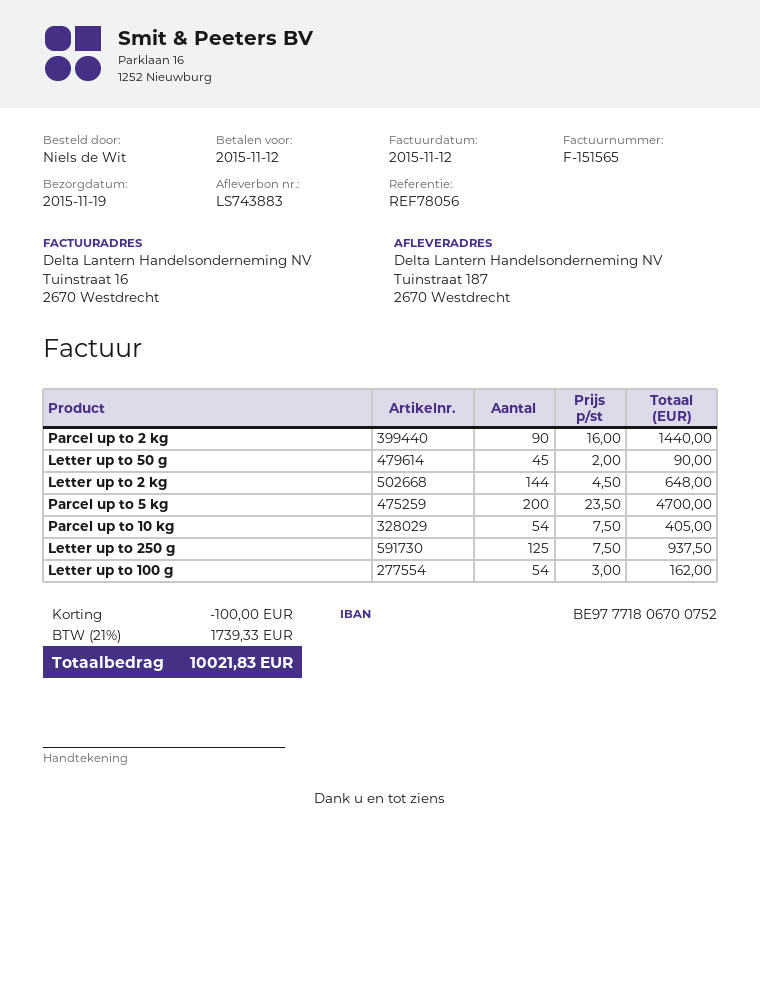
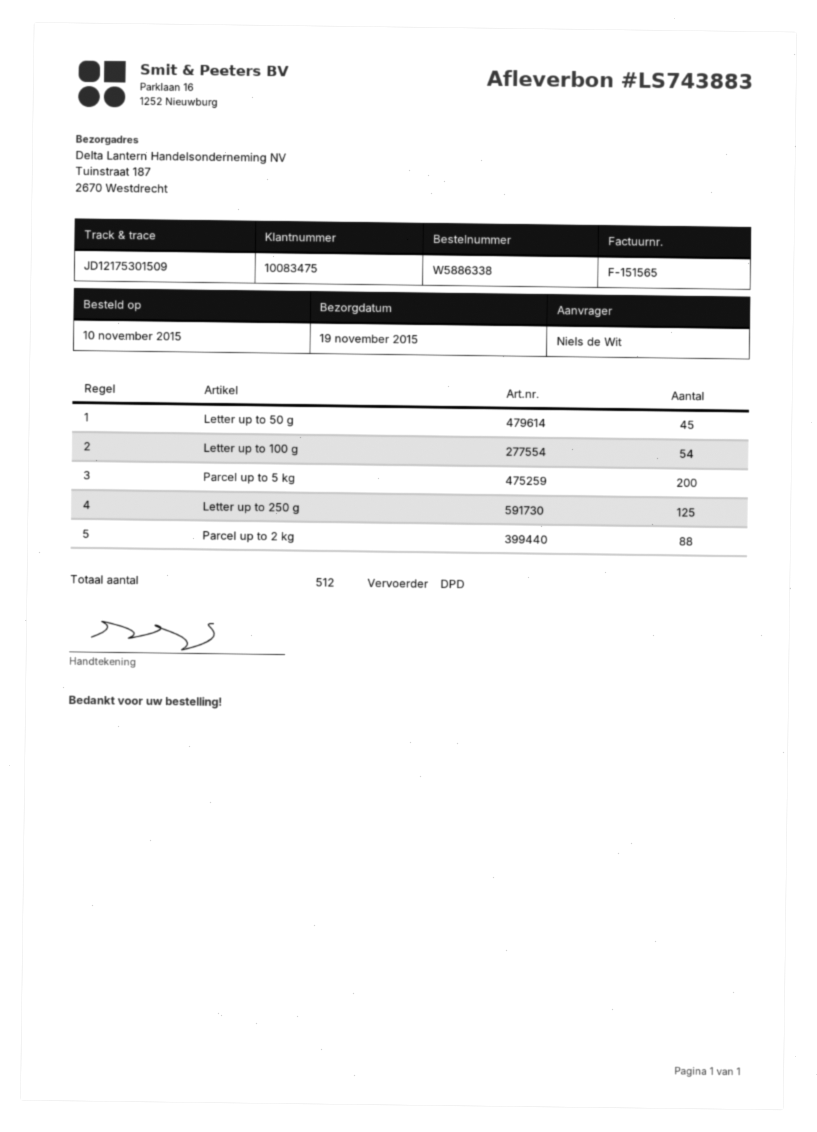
Parcel up to 2 kg: 90 -> 88
Letter up to 2 kg: 144 -> none
Parcel up to 10 kg: 54 -> none

